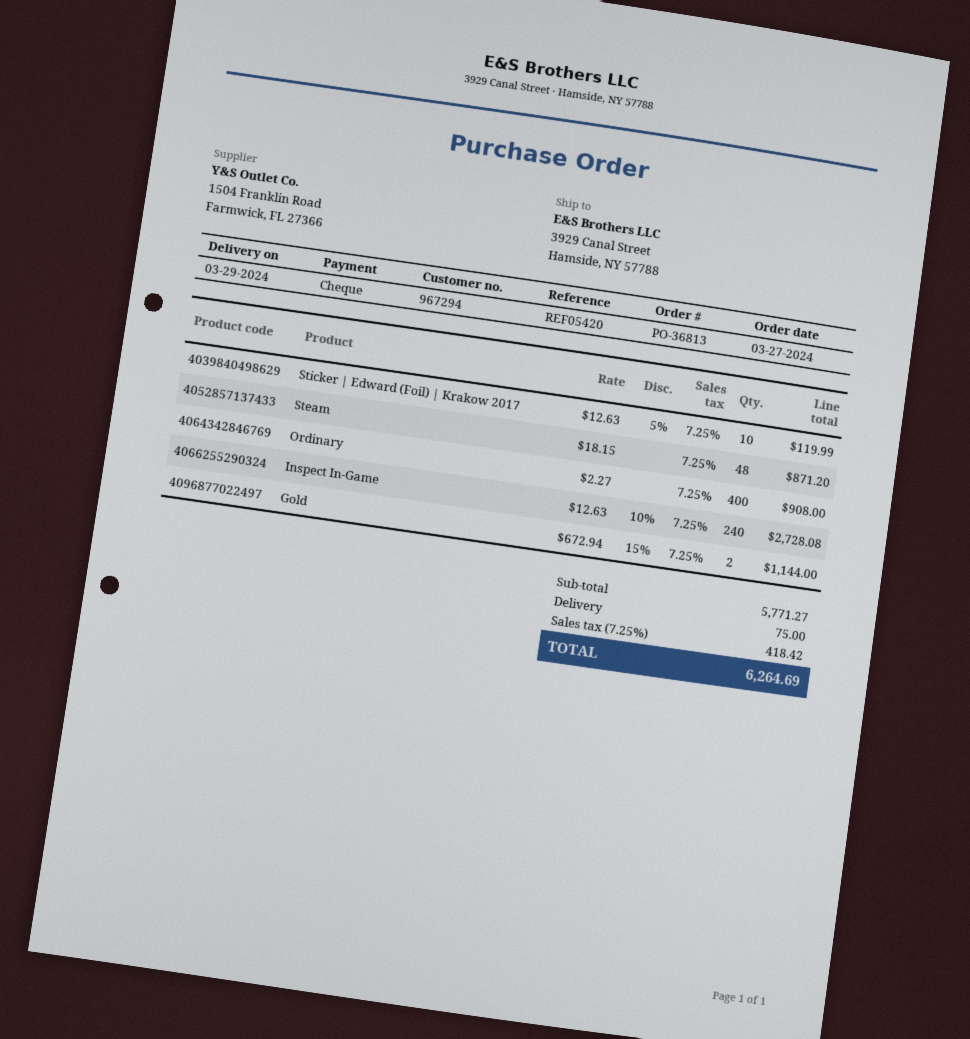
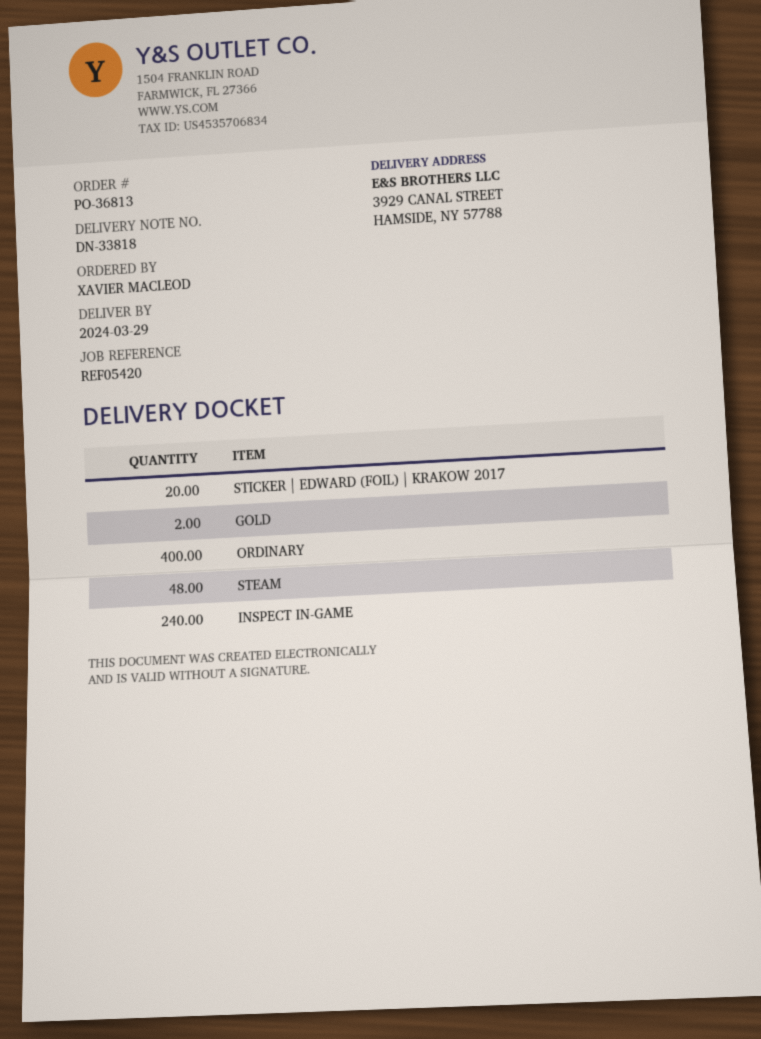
Sticker | Edward (Foil) | Krakow 2017: 10 -> 20

